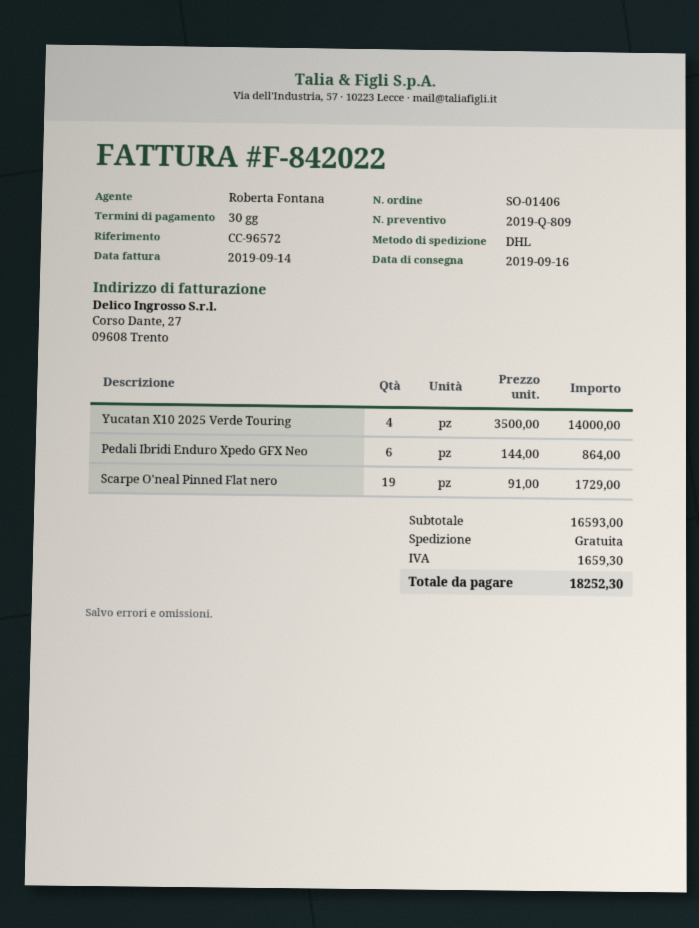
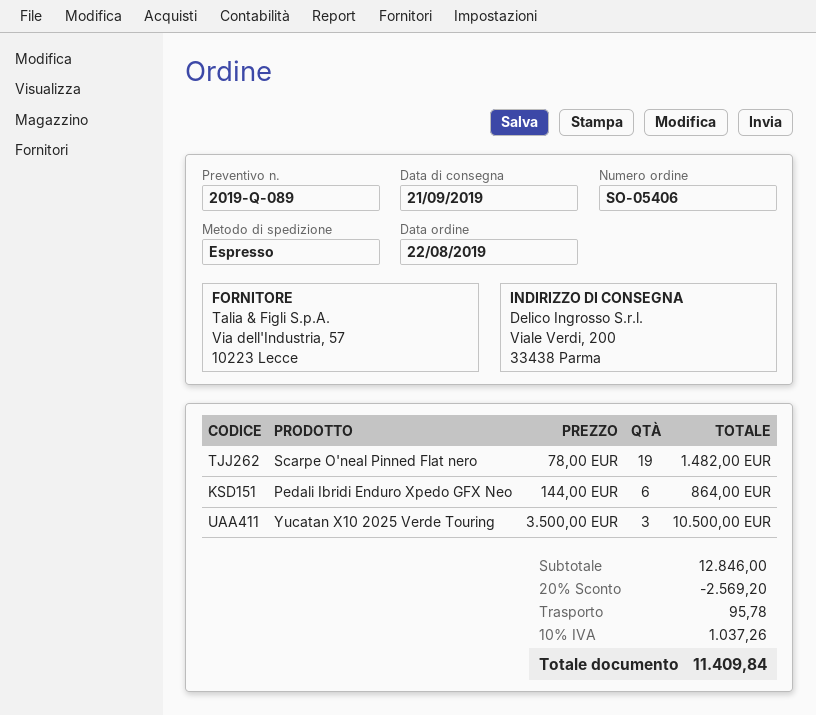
quote number: 2019-Q-809 -> 2019-Q-089
order number: SO-01406 -> SO-05406
delivery date: 2019-09-16 -> 2019-09-21
shipping method: DHL -> express
Yucatan X10 2025 Verde Touring: 4 x 3500.00 = 14000.00 -> 3 x 3500.00 = 10500.00
Scarpe O'neal Pinned Flat nero: 19 x 91.00 = 1729.00 -> 19 x 78.00 = 1482.00
subtotal: 16593.00 -> 12846.00
discount: none -> 20% = 2569.20
shipping: 0.00 -> 95.78
tax: 1659.30 -> 1037.26
total: 18252.30 -> 11409.84

